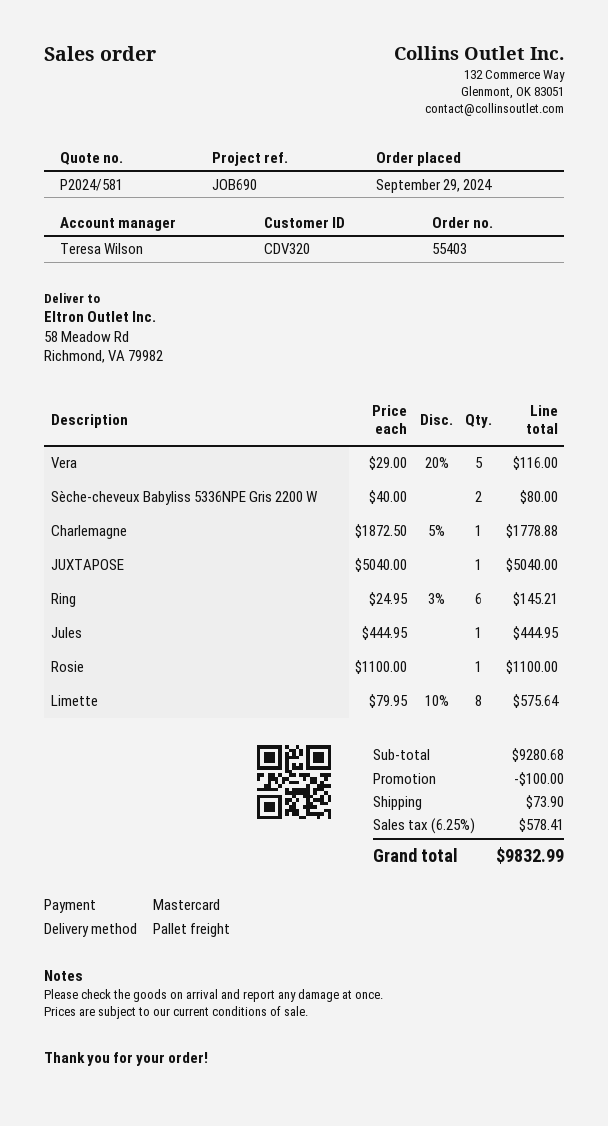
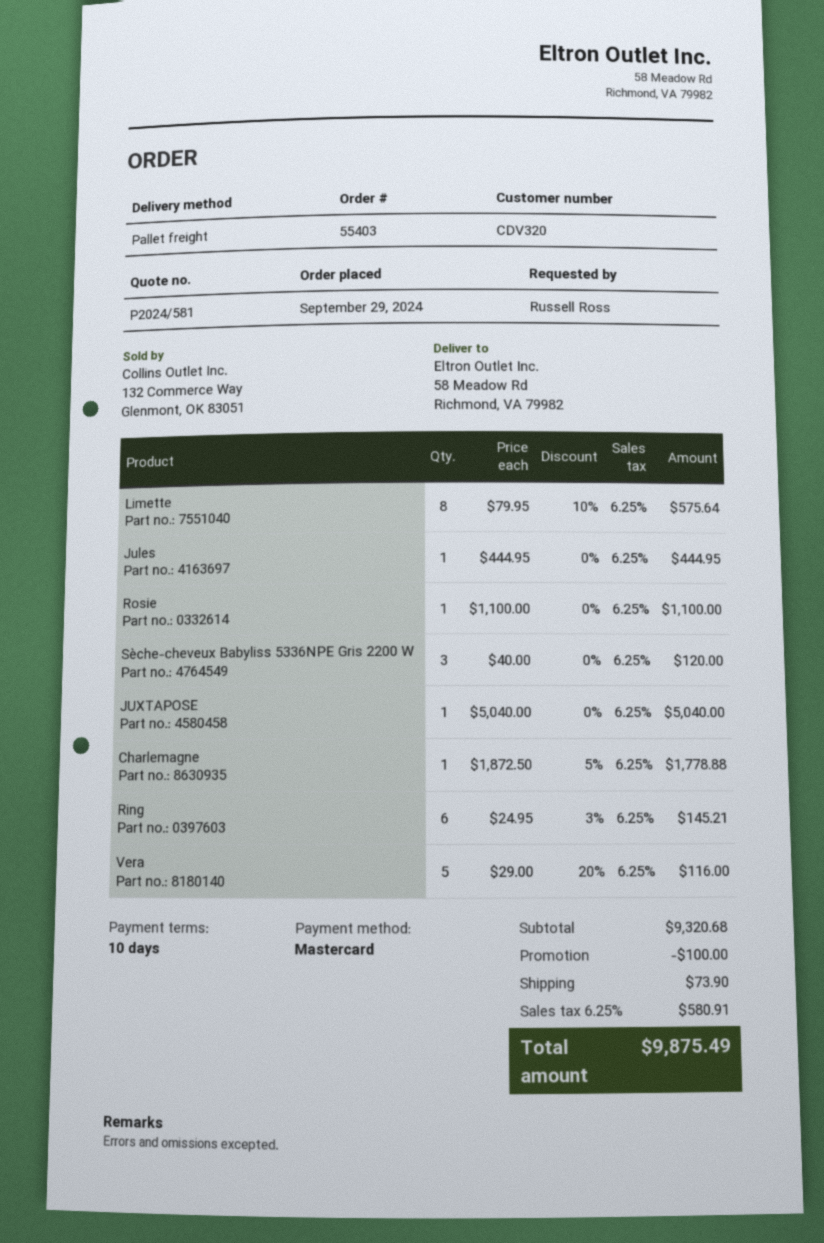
Sèche-cheveux Babyliss 5336NPE Gris 2200 W: 2 x 40.00 = 80.00 -> 3 x 40.00 = 120.00
subtotal: 9280.68 -> 9320.68
tax: 6.25% = 578.41 -> 6.25% = 580.91
total: 9832.99 -> 9875.49

